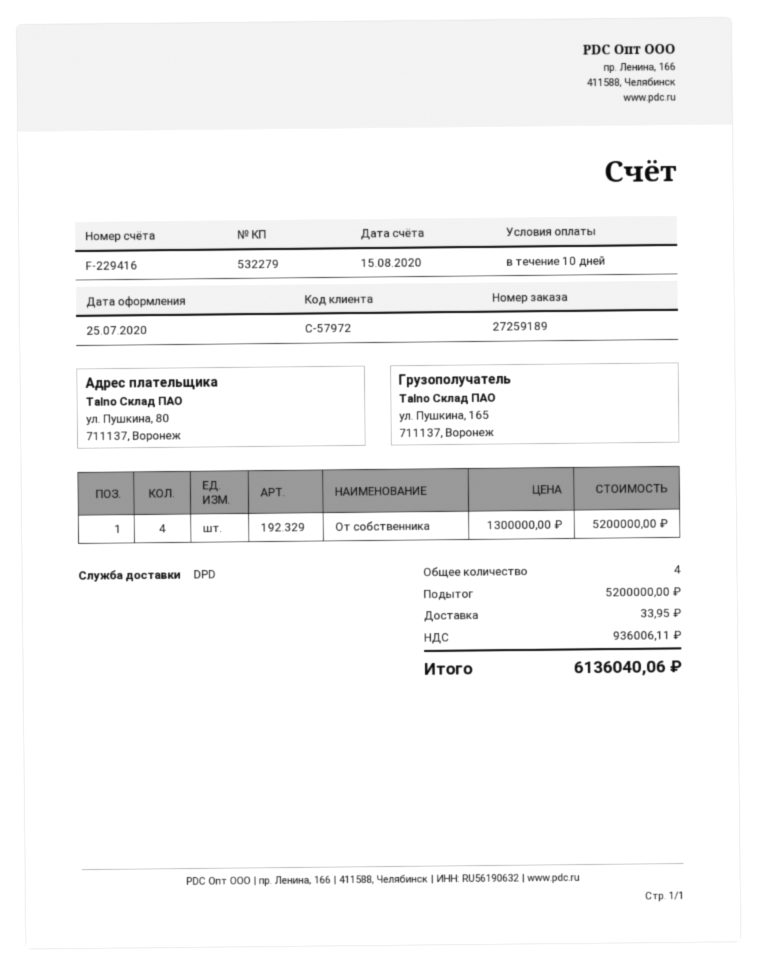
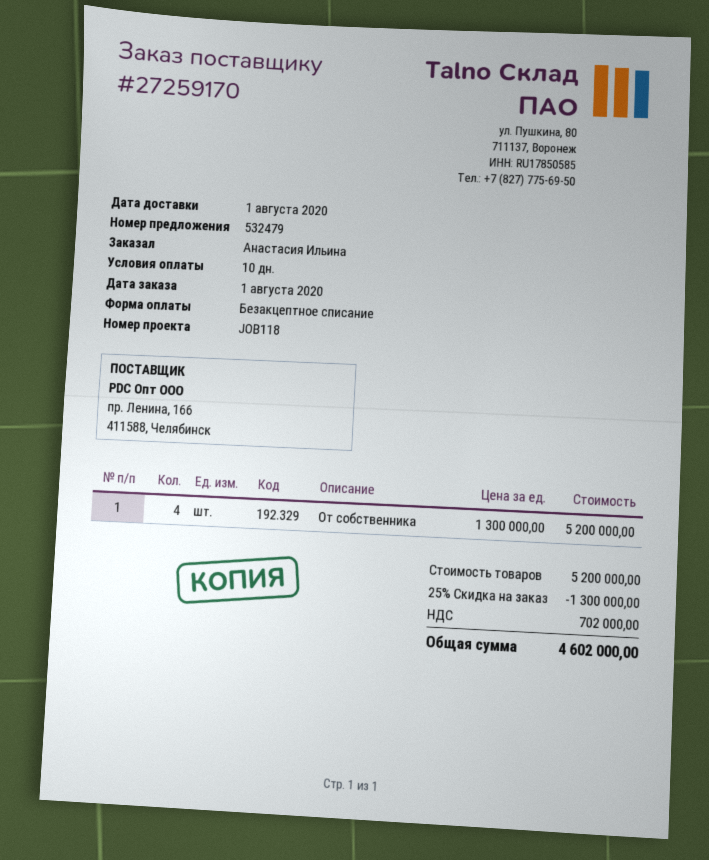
quote number: 532279 -> 532479
order number: 27259189 -> 27259170
order date: 2020-07-25 -> 2020-08-01
discount: none -> 25% = 1300000.00
shipping: 33.95 -> none
tax: 936006.11 -> 702000.00
total: 6136040.06 -> 4602000.00

